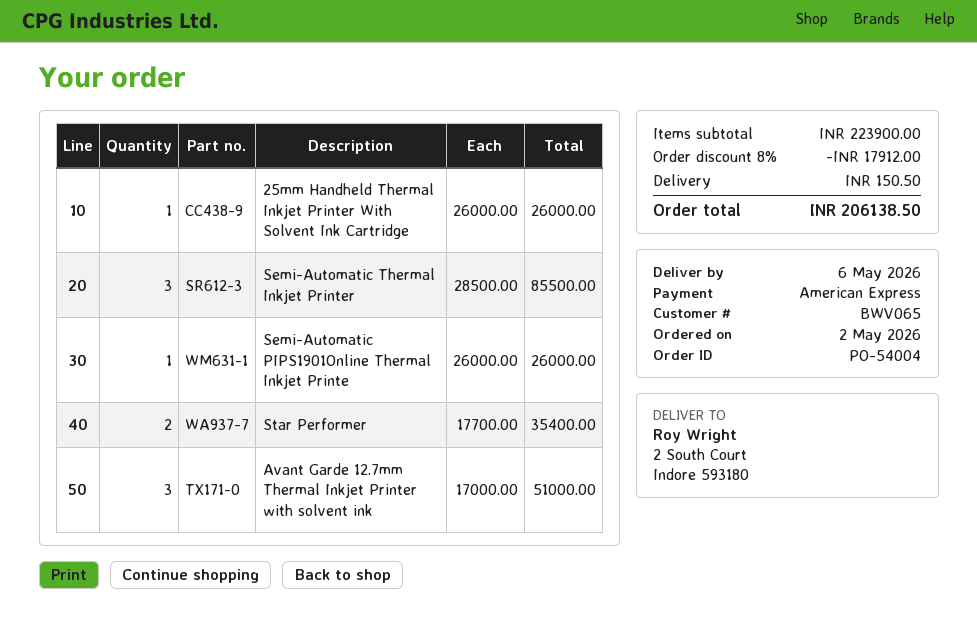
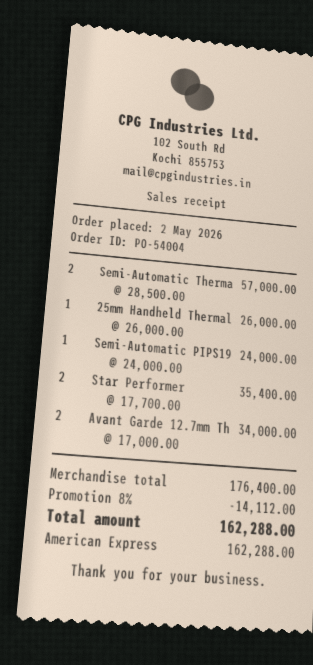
Semi-Automatic Thermal Inkjet Printer: 3 x 28500.00 = 85500.00 -> 2 x 28500.00 = 57000.00
Semi-Automatic PIPS1901Online Thermal Inkjet Printe: 1 x 26000.00 = 26000.00 -> 1 x 24000.00 = 24000.00
Avant Garde 12.7mm Thermal Inkjet Printer with solvent ink: 3 x 17000.00 = 51000.00 -> 2 x 17000.00 = 34000.00
subtotal: 223900.00 -> 176400.00
discount: 8% = 17912.00 -> 8% = 14112.00
shipping: 150.50 -> none
total: 206138.50 -> 162288.00

